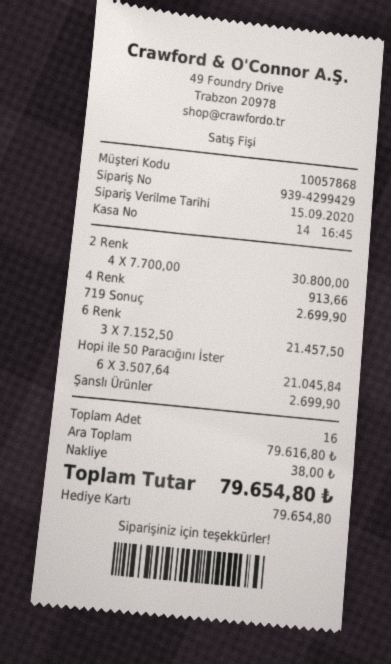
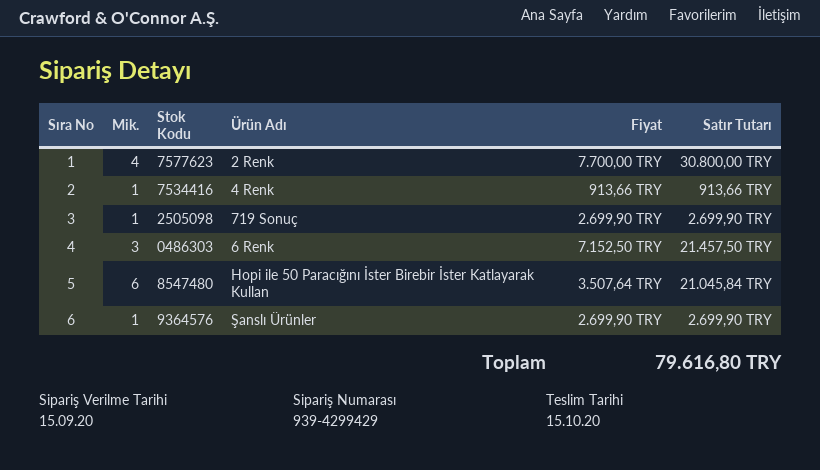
shipping: 38.00 -> none
total: 79654.80 -> 79616.80

